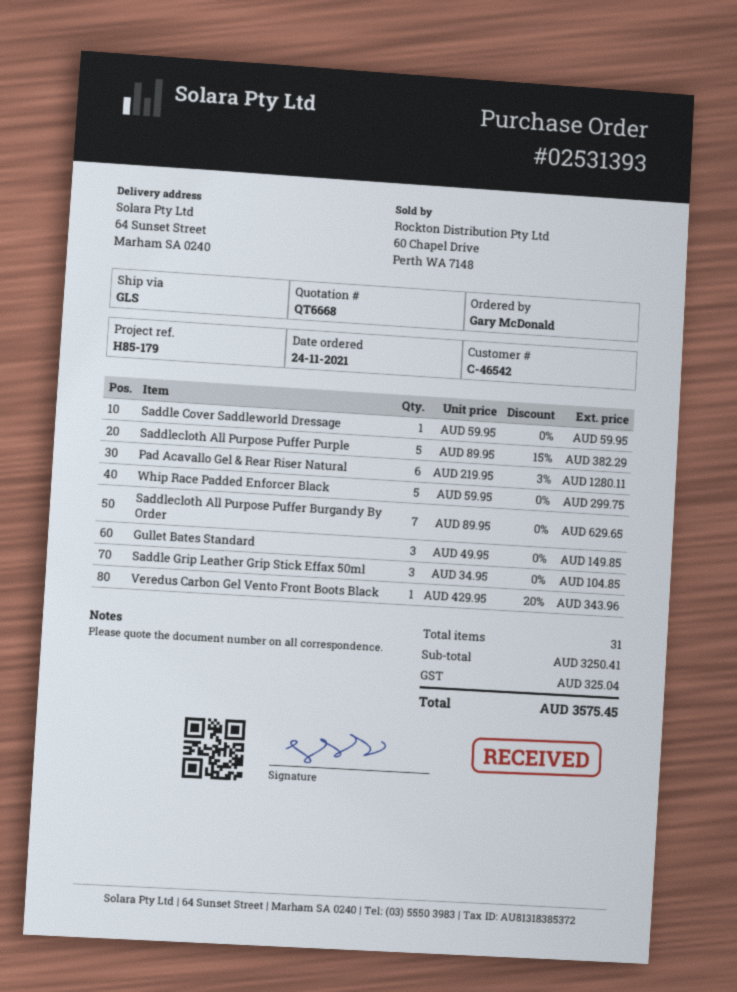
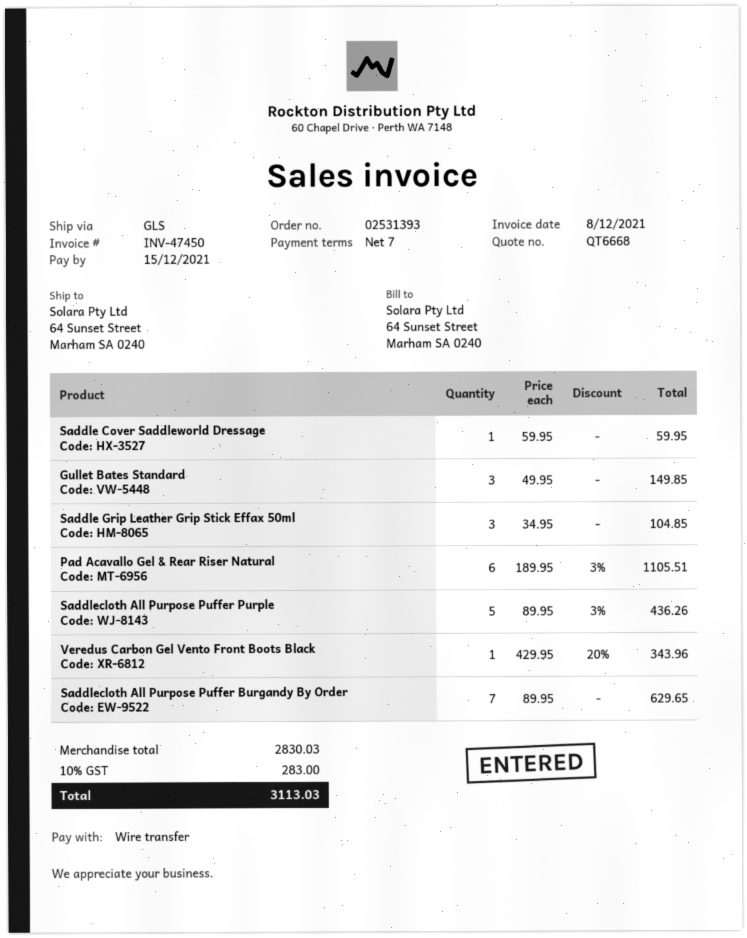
Saddlecloth All Purpose Puffer Purple: 5 x 89.95 - 15% = 382.29 -> 5 x 89.95 - 3% = 436.26
Pad Acavallo Gel & Rear Riser Natural: 6 x 219.95 - 3% = 1280.11 -> 6 x 189.95 - 3% = 1105.51
Whip Race Padded Enforcer Black: 5 x 59.95 = 299.75 -> none
subtotal: 3250.41 -> 2830.03
tax: 325.04 -> 283.00
total: 3575.45 -> 3113.03

